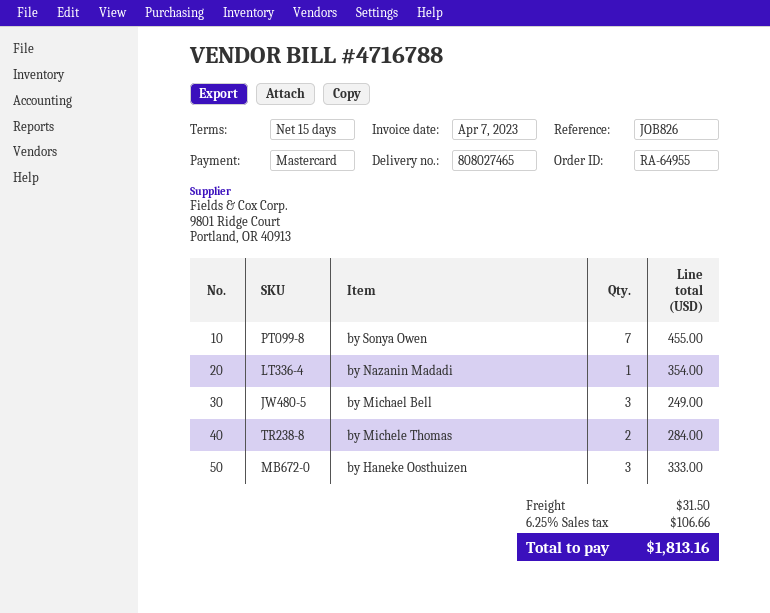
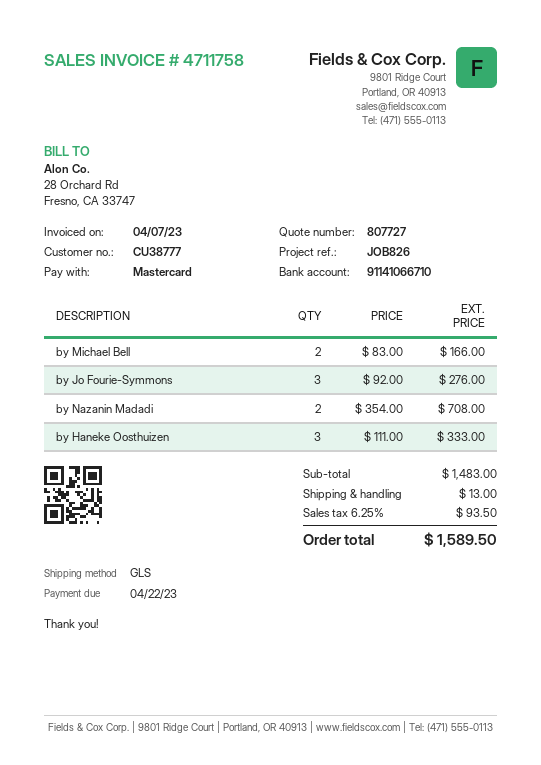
invoice number: 4716788 -> 4711758
by Sonya Owen: 7 for 455.00 -> none
by Nazanin Madadi: 1 for 354.00 -> 2 for 708.00
by Michael Bell: 3 for 249.00 -> 2 for 166.00
by Michele Thomas: 2 for 284.00 -> none
by Jo Fourie-Symmons: none -> 3 for 276.00
shipping: 31.50 -> 13.00
tax: 6.25% = 106.66 -> 6.25% = 93.50
total: 1813.16 -> 1589.50

